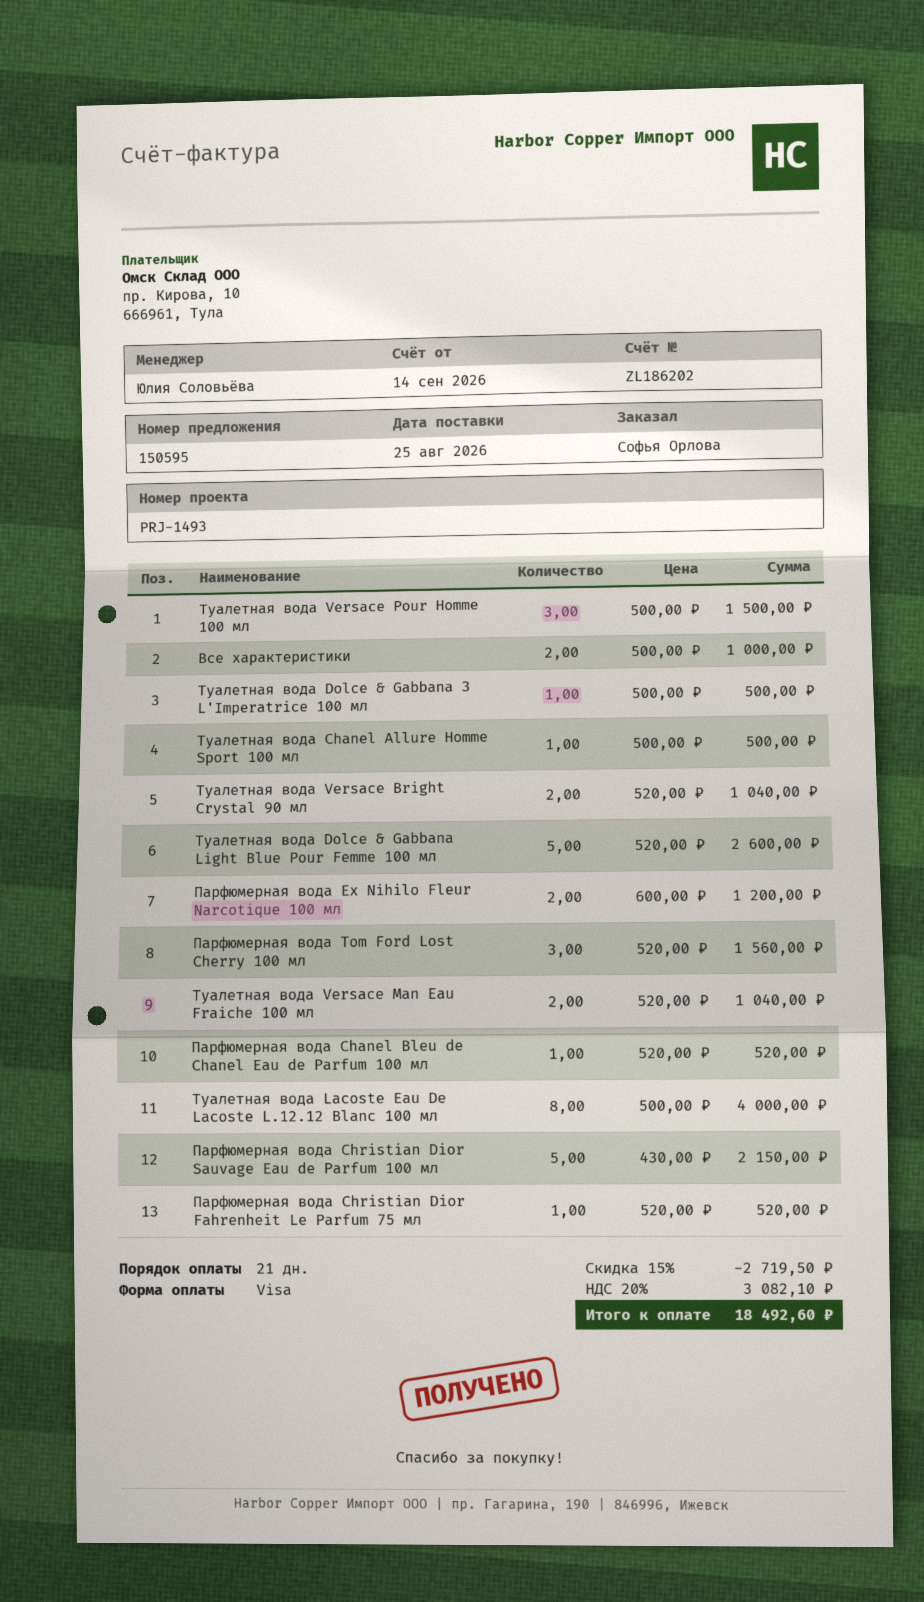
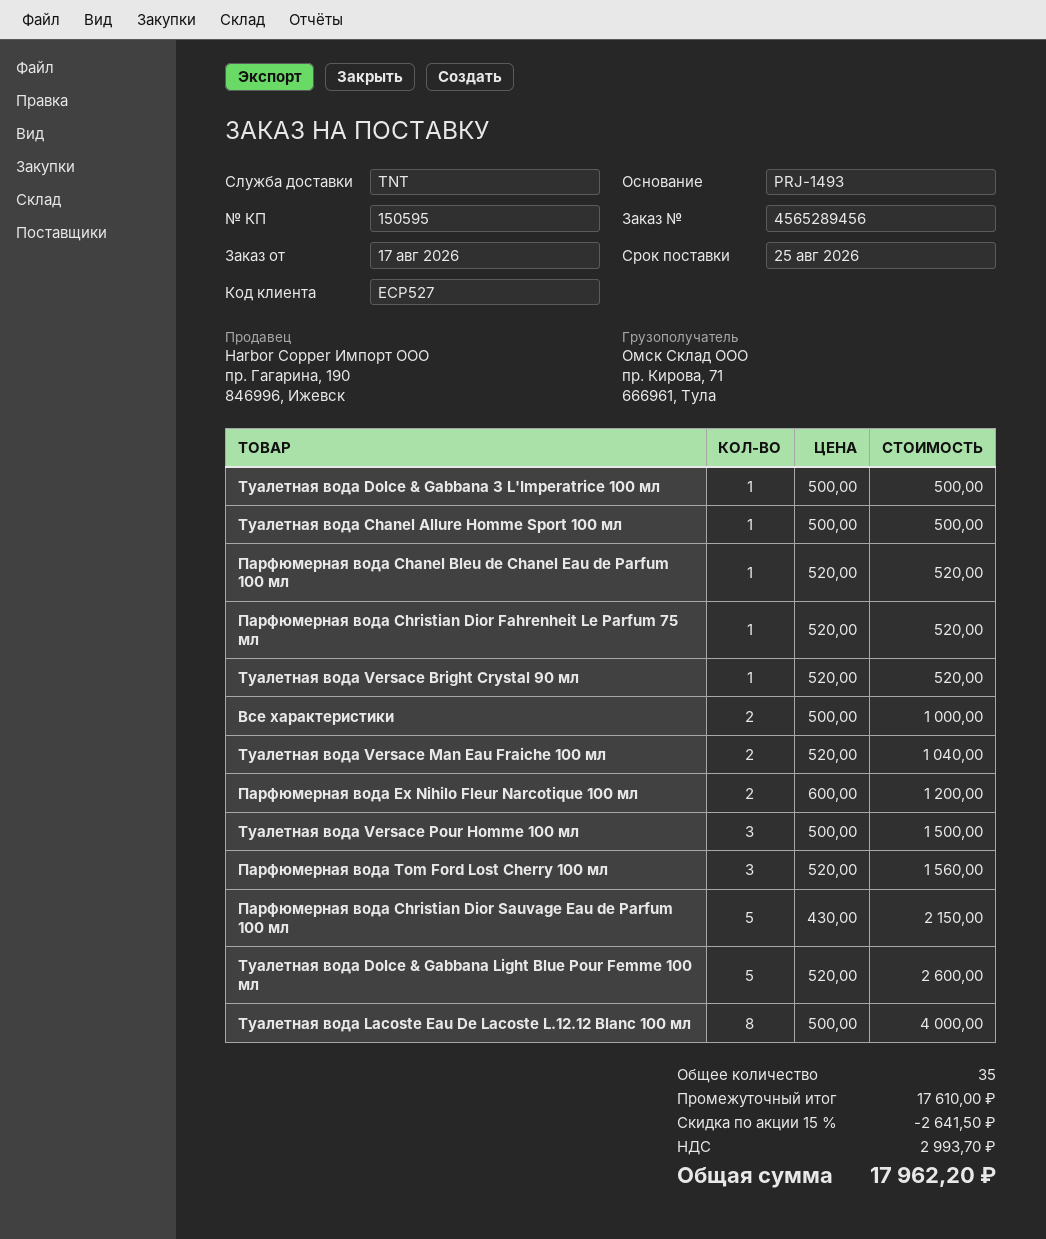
Туалетная вода Versace Bright Crystal 90 мл: 2 x 520.00 = 1040.00 -> 1 x 520.00 = 520.00
discount: 15% = 2719.50 -> 15% = 2641.50
tax: 3082.10 -> 2993.70
total: 18492.60 -> 17962.20

